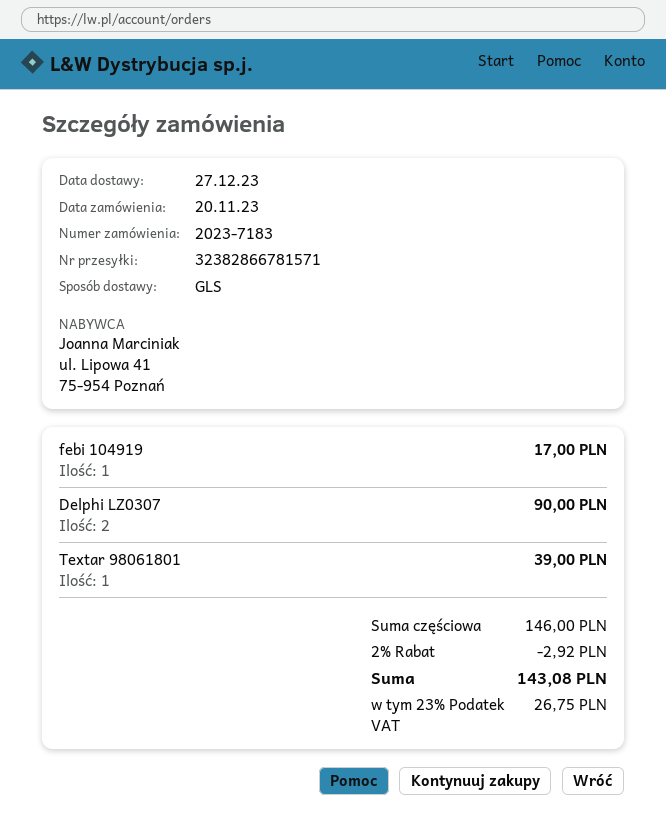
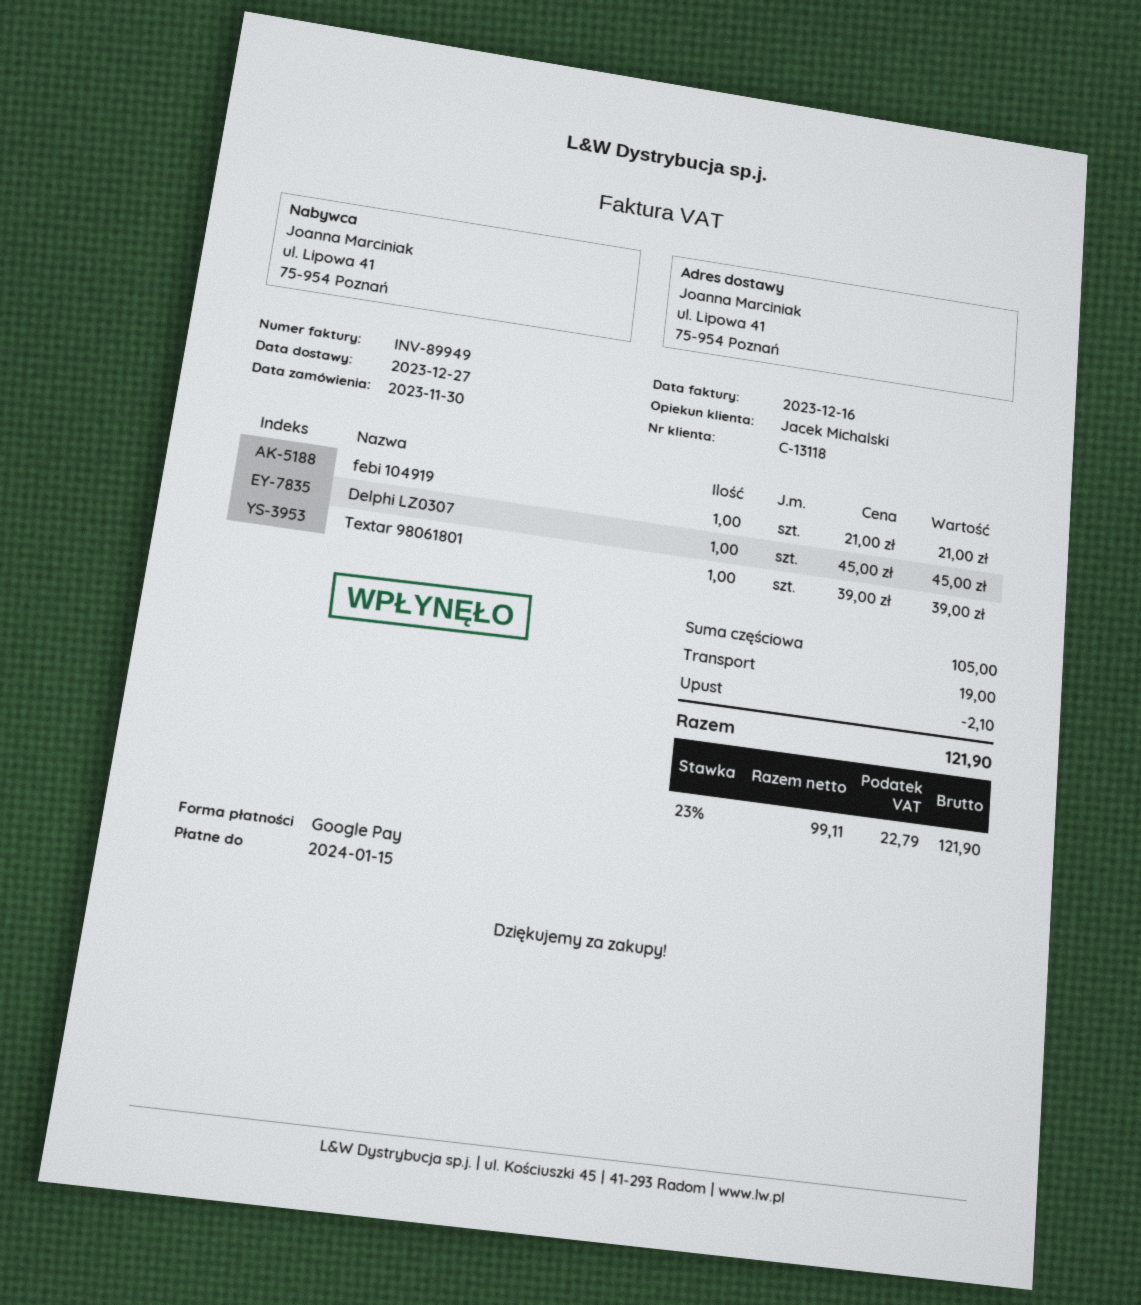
order date: 2023-11-20 -> 2023-11-30
febi 104919: 1 for 17.00 -> 1 for 21.00
Delphi LZ0307: 2 for 90.00 -> 1 for 45.00
subtotal: 146.00 -> 105.00
discount: 2.92 -> 2.10
shipping: none -> 19.00
tax: 23% = 26.75 -> 23% = 22.79
total: 143.08 -> 121.90

